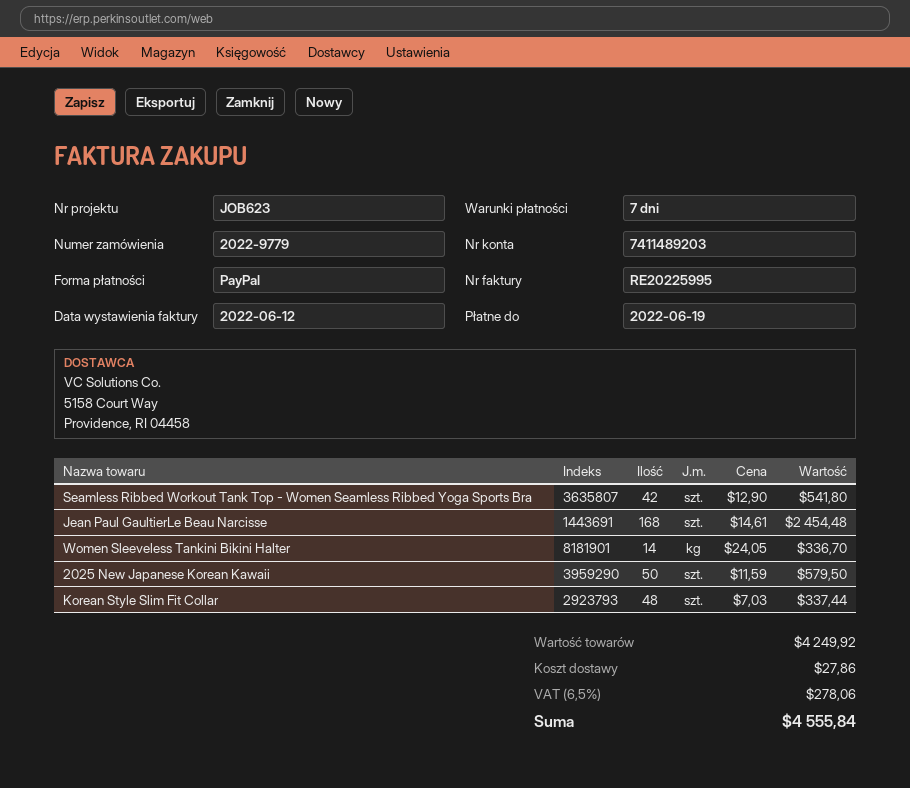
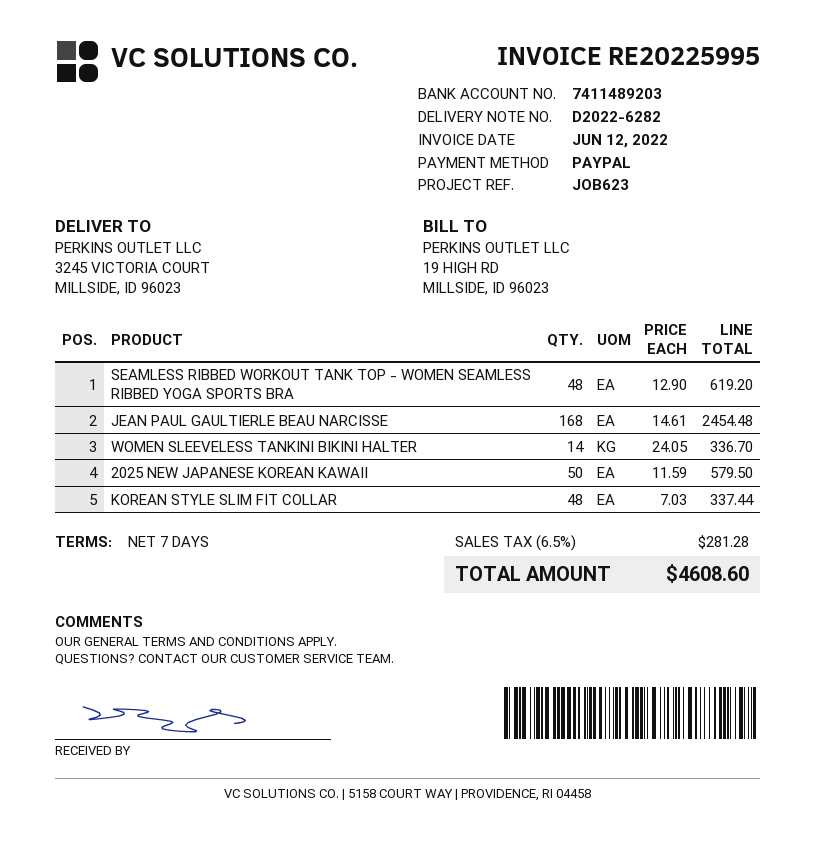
Seamless Ribbed Workout Tank Top - Women Seamless Ribbed Yoga Sports Bra: 42 x 12.90 = 541.80 -> 48 x 12.90 = 619.20
shipping: 27.86 -> none
tax: 6.5% = 278.06 -> 6.5% = 281.28
total: 4555.84 -> 4608.60

